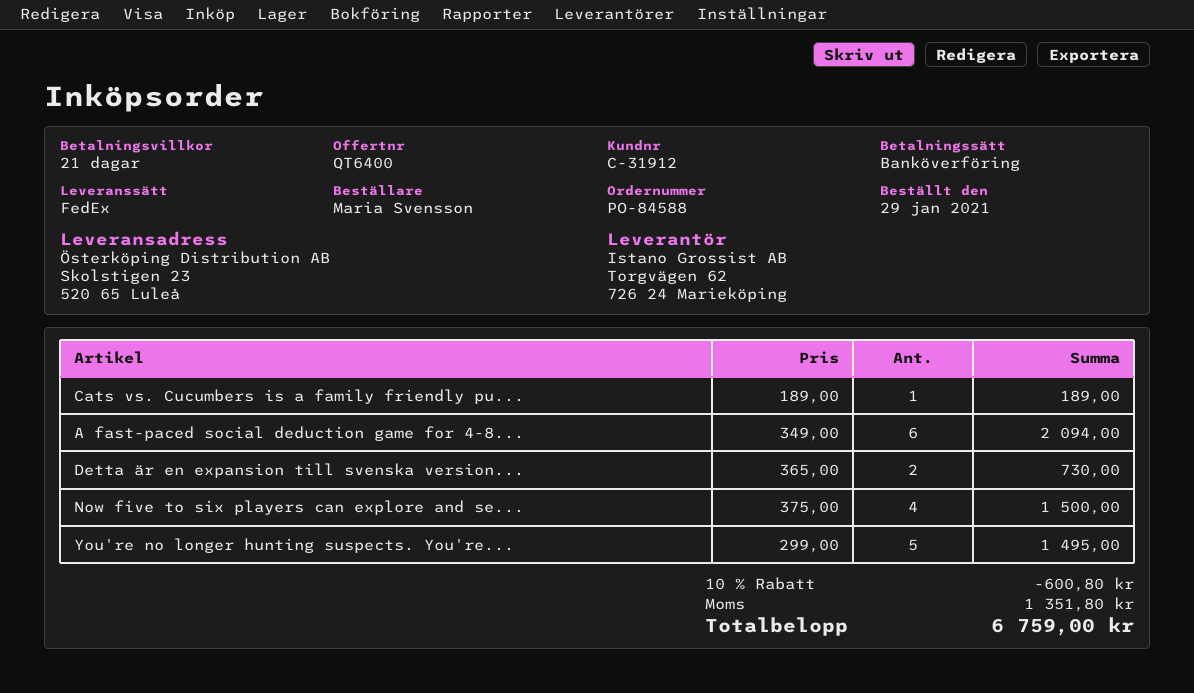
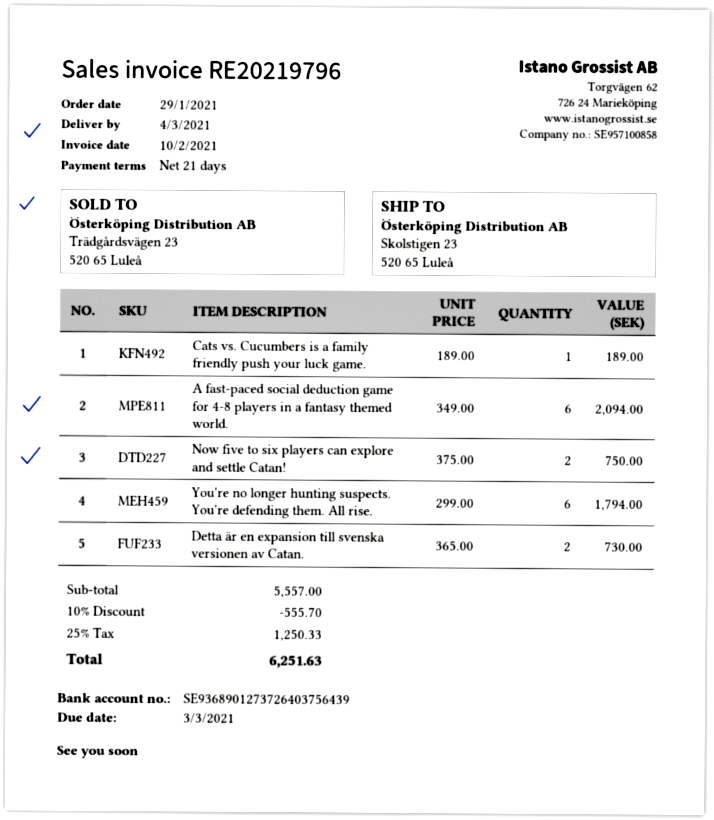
Now five to six players can explore and se...: 4 x 375.00 = 1500.00 -> 2 x 375.00 = 750.00
You're no longer hunting suspects. You're...: 5 x 299.00 = 1495.00 -> 6 x 299.00 = 1794.00
discount: 10% = 600.80 -> 10% = 555.70
tax: 1351.80 -> 1250.33
total: 6759.00 -> 6251.63

